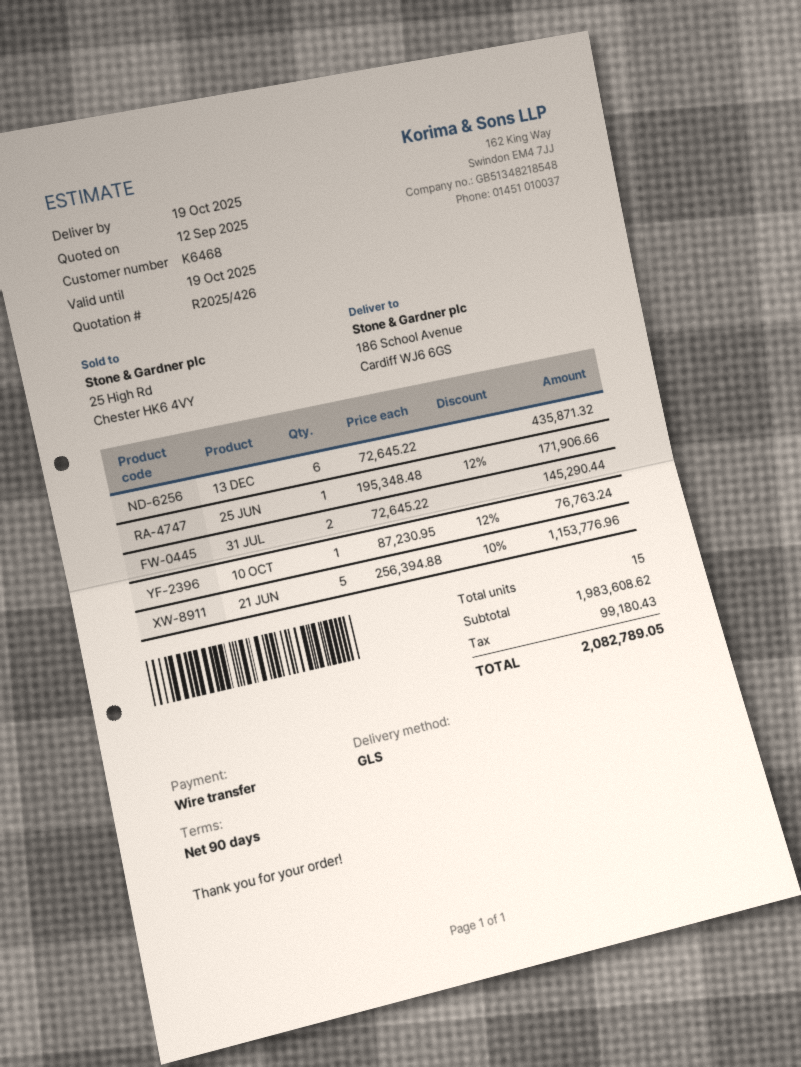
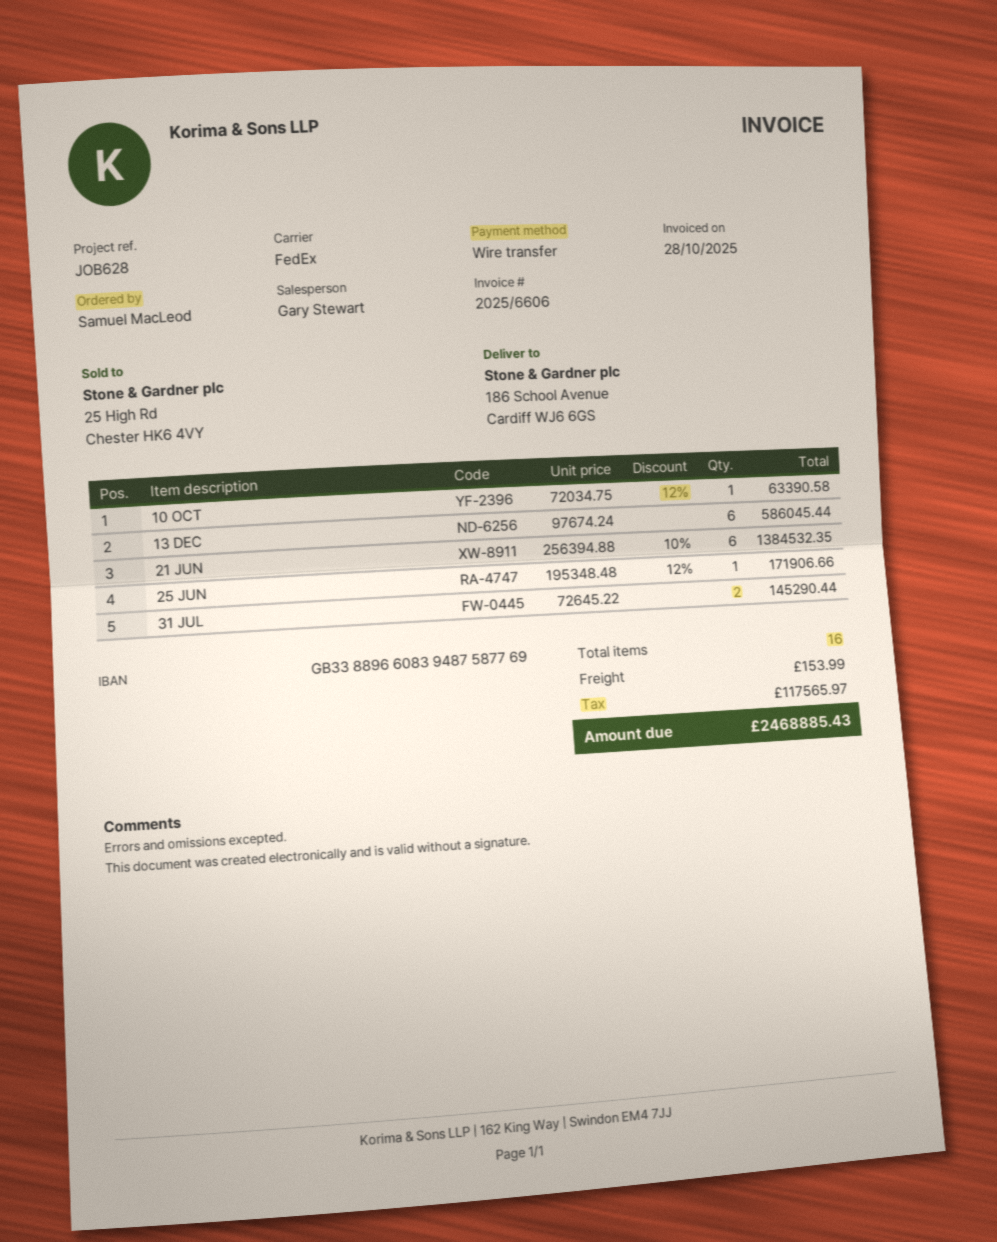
shipping method: GLS -> FedEx
13 DEC: 6 x 72645.22 = 435871.32 -> 6 x 97674.24 = 586045.44
10 OCT: 1 x 87230.95 - 12% = 76763.24 -> 1 x 72034.75 - 12% = 63390.58
21 JUN: 5 x 256394.88 - 10% = 1153776.96 -> 6 x 256394.88 - 10% = 1384532.35
total quantity: 15 -> 16
shipping: none -> 153.99
tax: 99180.43 -> 117565.97
total: 2082789.05 -> 2468885.43

